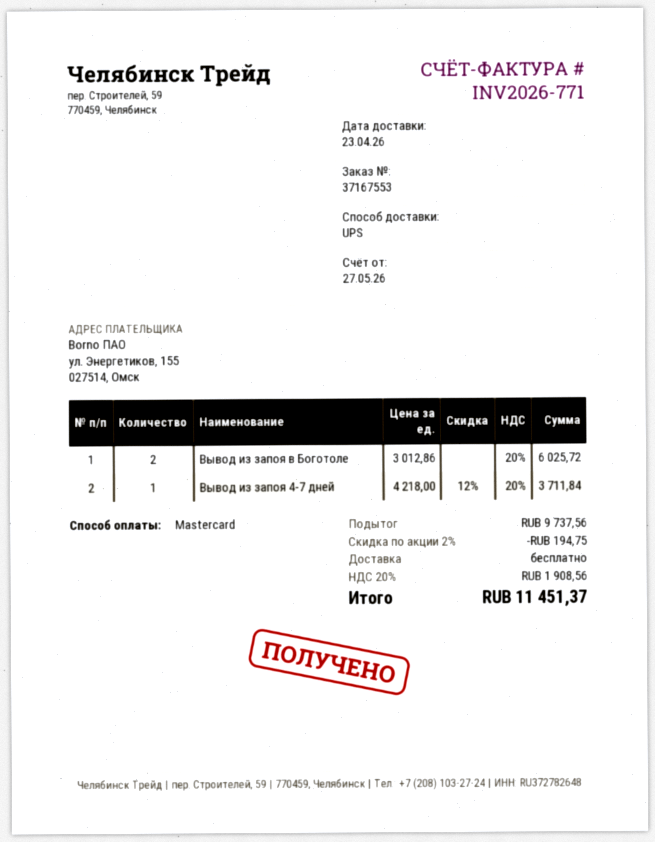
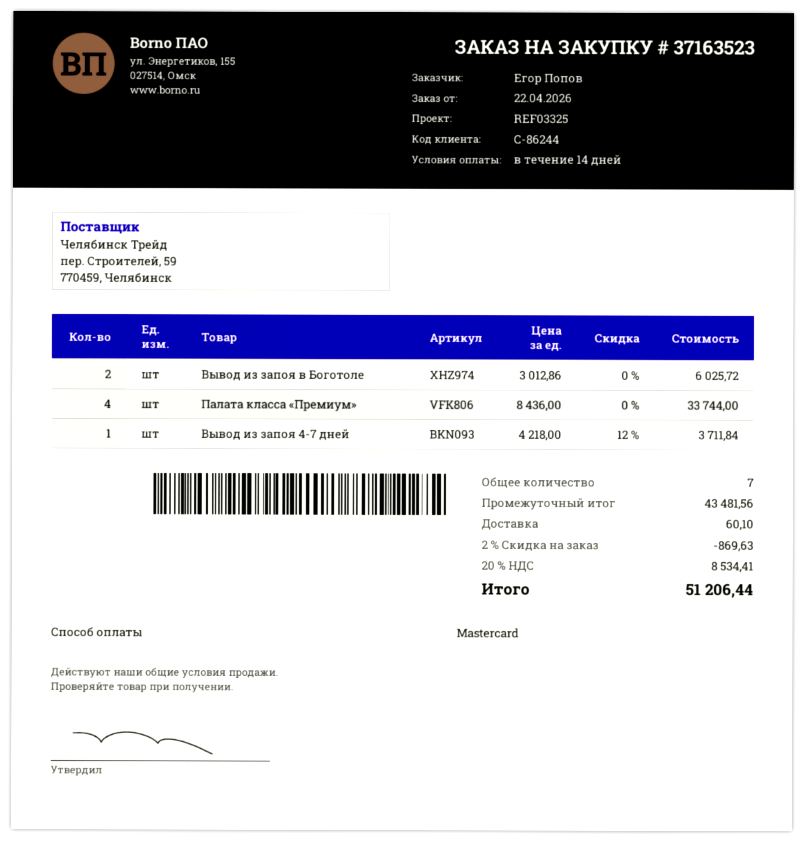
order number: 37167553 -> 37163523
Палата класса «Премиум»: none -> 4 x 8436.00 = 33744.00
subtotal: 9737.56 -> 43481.56
discount: 2% = 194.75 -> 2% = 869.63
shipping: 0.00 -> 60.10
tax: 20% = 1908.56 -> 20% = 8534.41
total: 11451.37 -> 51206.44

